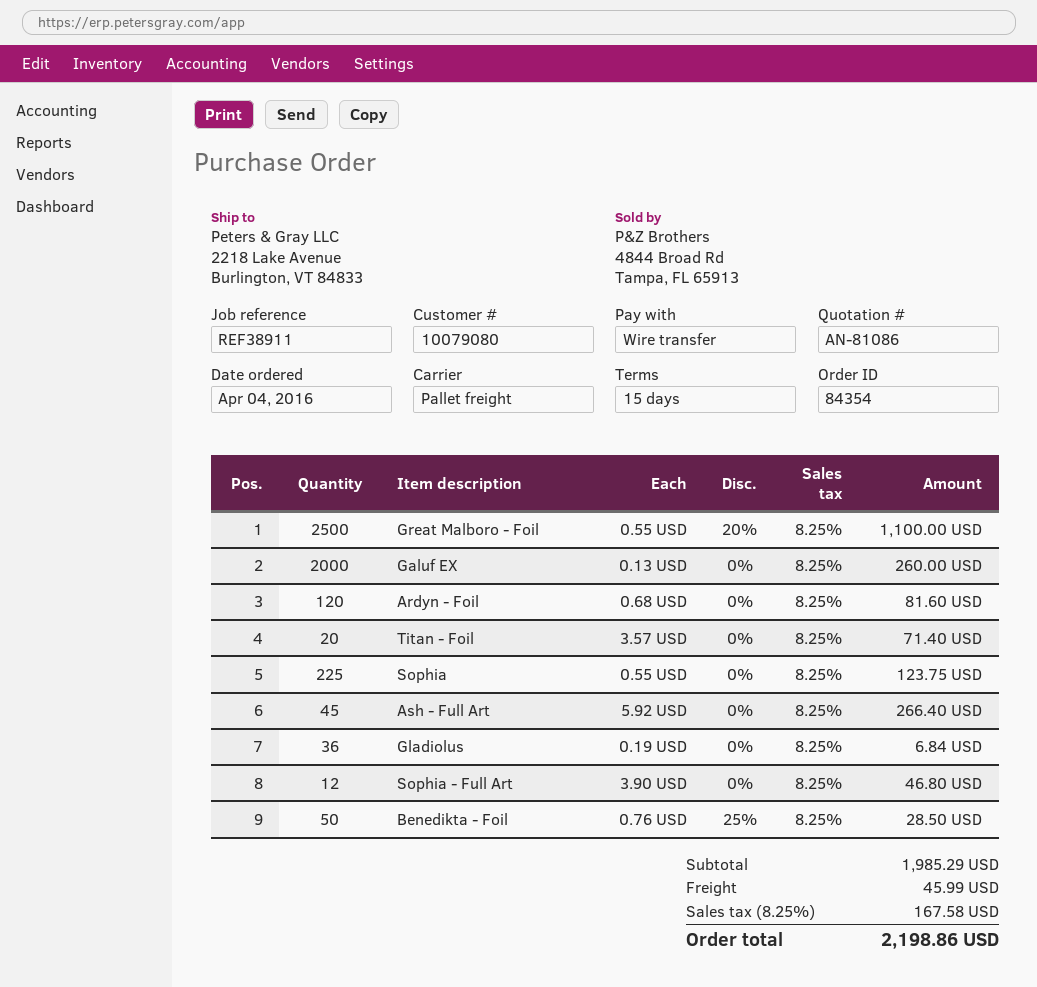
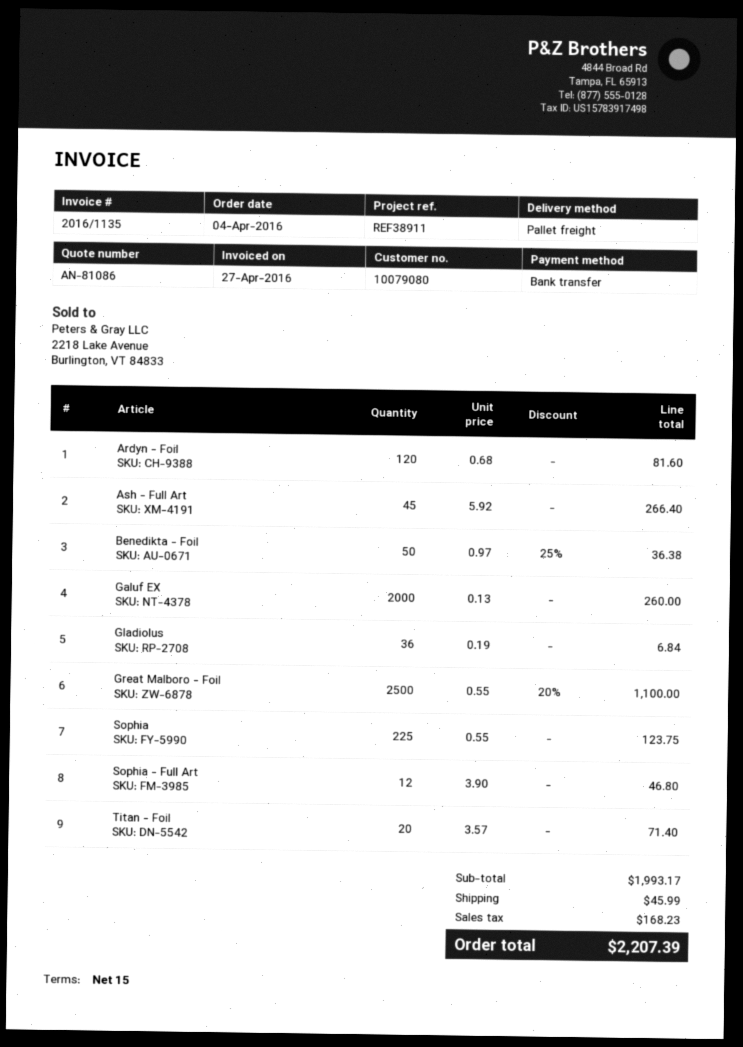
Benedikta - Foil: 50 x 0.76 - 25% = 28.50 -> 50 x 0.97 - 25% = 36.38
subtotal: 1985.29 -> 1993.17
tax: 167.58 -> 168.23
total: 2198.86 -> 2207.39

